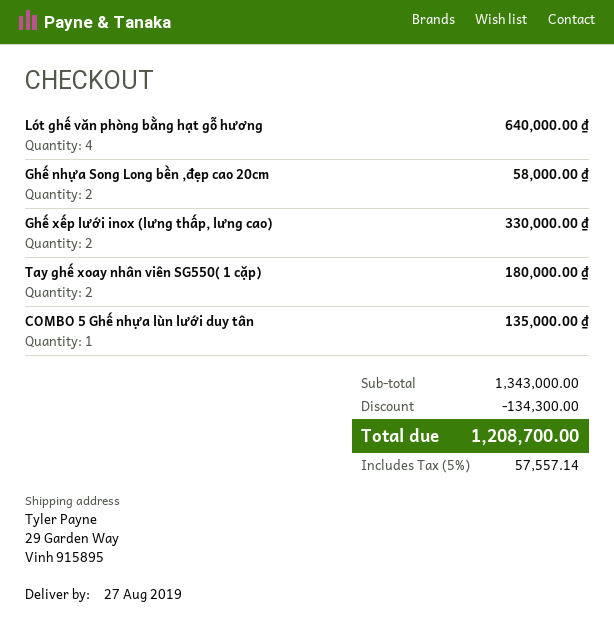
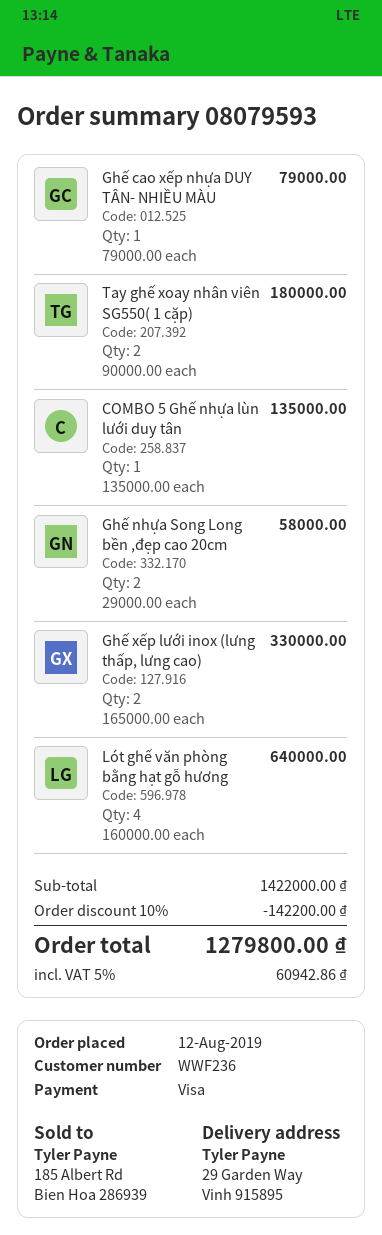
Ghế cao xếp nhựa DUY TÂN- NHIỀU MÀU: none -> 1 for 79000.00
subtotal: 1343000.00 -> 1422000.00
discount: 134300.00 -> 142200.00
tax: 5% = 57557.14 -> 5% = 60942.86
total: 1208700.00 -> 1279800.00

